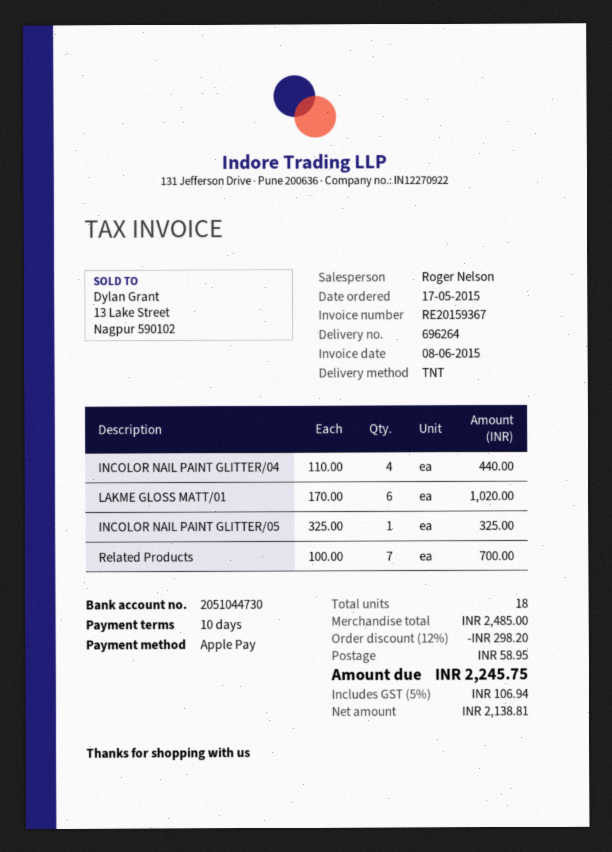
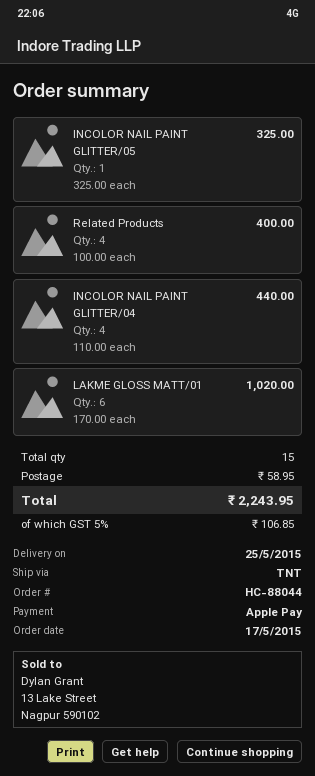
Related Products: 7 x 100.00 = 700.00 -> 4 x 100.00 = 400.00
total quantity: 18 -> 15
discount: 12% = 298.20 -> none
tax: 5% = 106.94 -> 5% = 106.85
total: 2245.75 -> 2243.95

